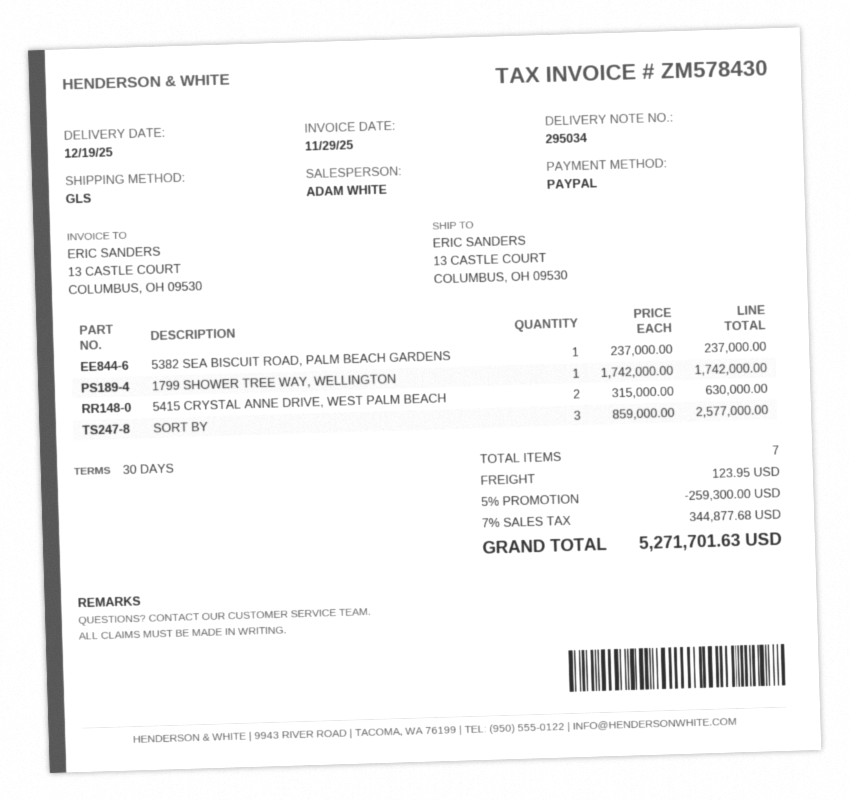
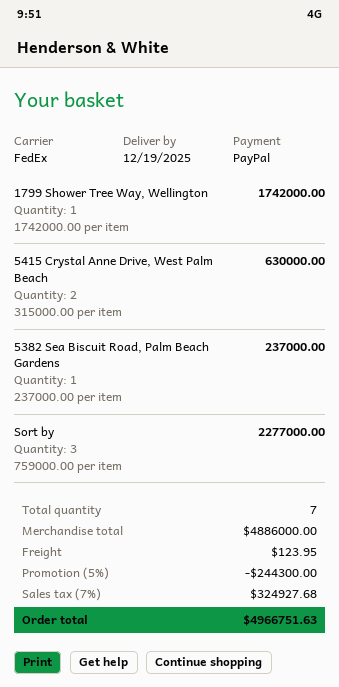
shipping method: GLS -> FedEx
SORT BY: 3 x 859000.00 = 2577000.00 -> 3 x 759000.00 = 2277000.00
discount: 5% = 259300.00 -> 5% = 244300.00
tax: 7% = 344877.68 -> 7% = 324927.68
total: 5271701.63 -> 4966751.63

